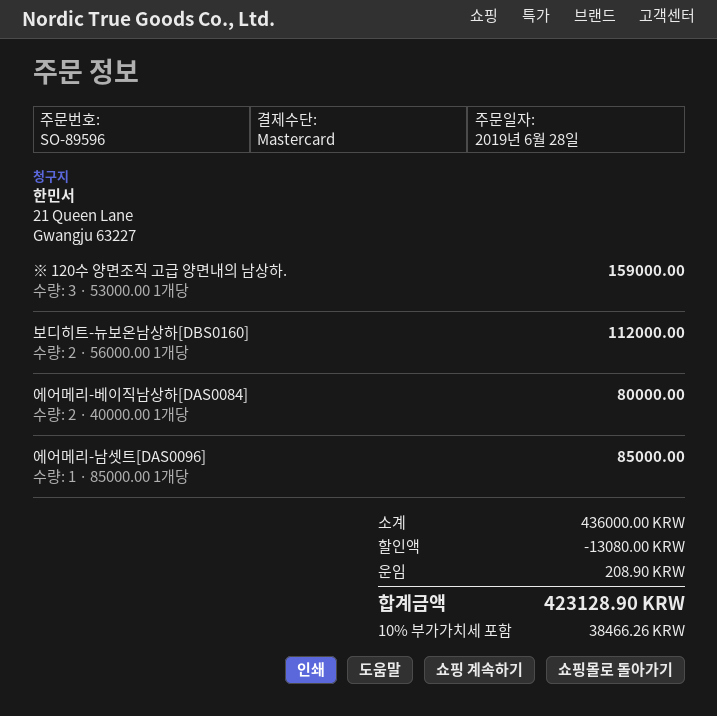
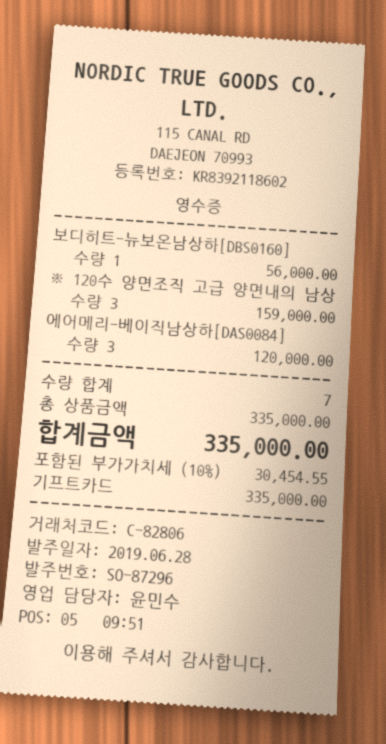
order number: SO-89596 -> SO-87296
payment method: Mastercard -> gift card
보디히트-뉴보온남상하[DBS0160]: 2 for 112000.00 -> 1 for 56000.00
에어메리-베이직남상하[DAS0084]: 2 for 80000.00 -> 3 for 120000.00
에어메리-남셋트[DAS0096]: 1 for 85000.00 -> none
subtotal: 436000.00 -> 335000.00
discount: 13080.00 -> none
shipping: 208.90 -> none
tax: 10% = 38466.26 -> 10% = 30454.55
total: 423128.90 -> 335000.00

